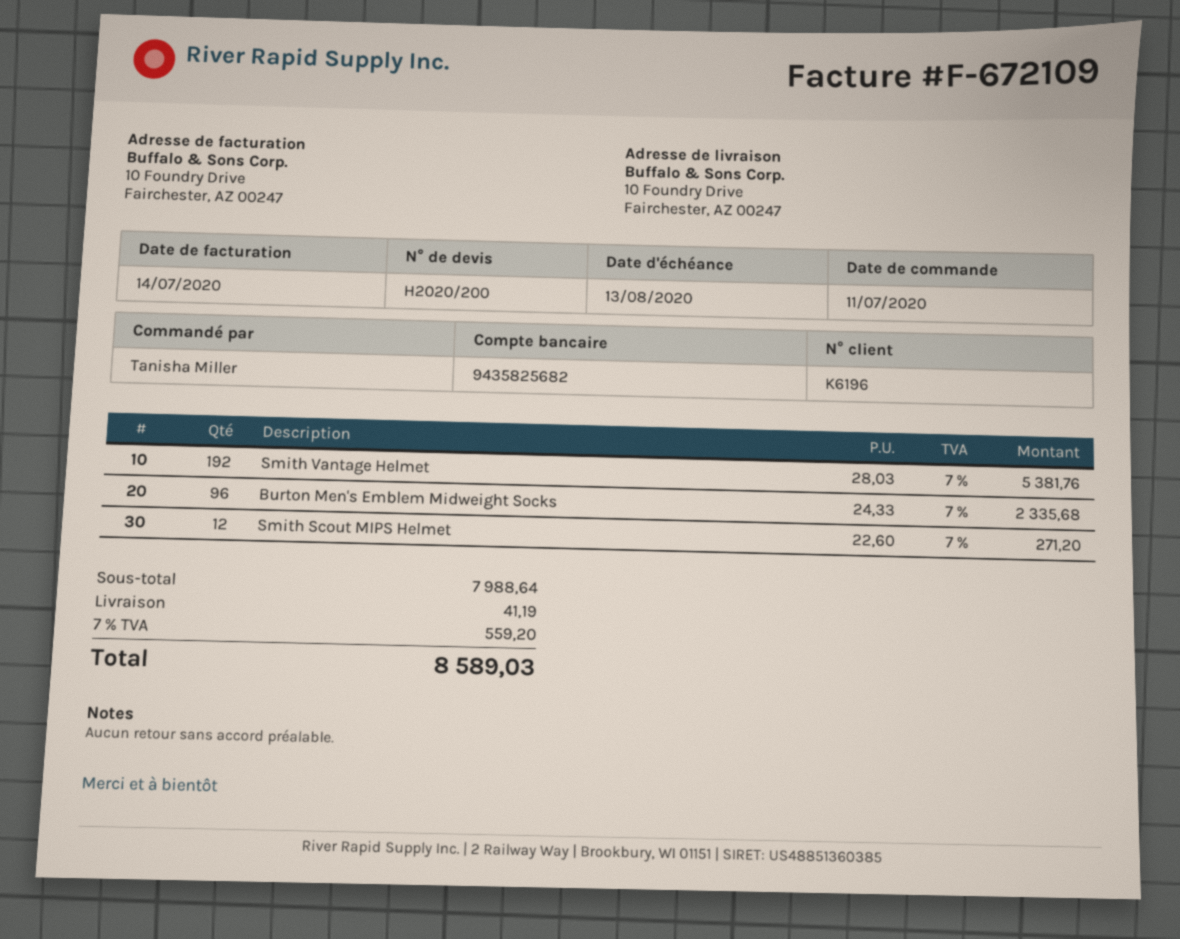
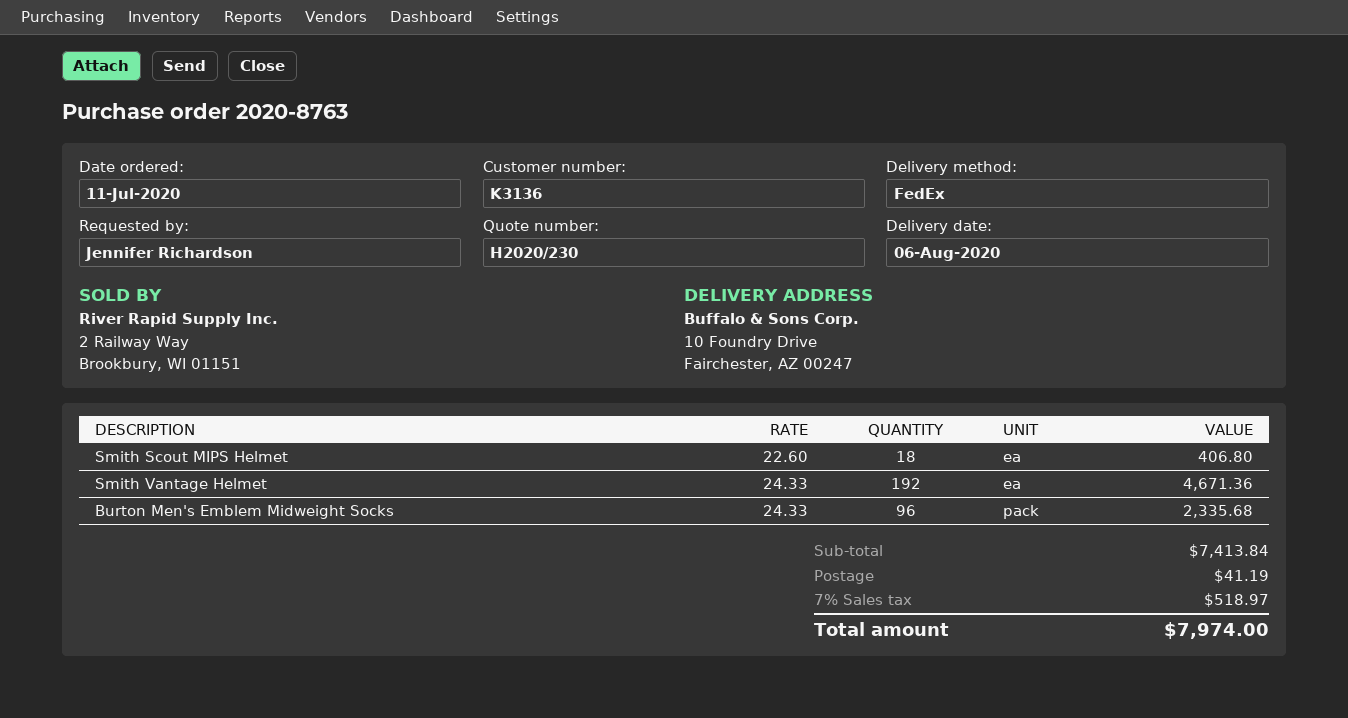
quote number: H2020/200 -> H2020/230
customer number: K6196 -> K3136
ordered by: Tanisha Miller -> Jennifer Richardson
Smith Vantage Helmet: 192 x 28.03 = 5381.76 -> 192 x 24.33 = 4671.36
Smith Scout MIPS Helmet: 12 x 22.60 = 271.20 -> 18 x 22.60 = 406.80
subtotal: 7988.64 -> 7413.84
tax: 7% = 559.20 -> 7% = 518.97
total: 8589.03 -> 7974.00

